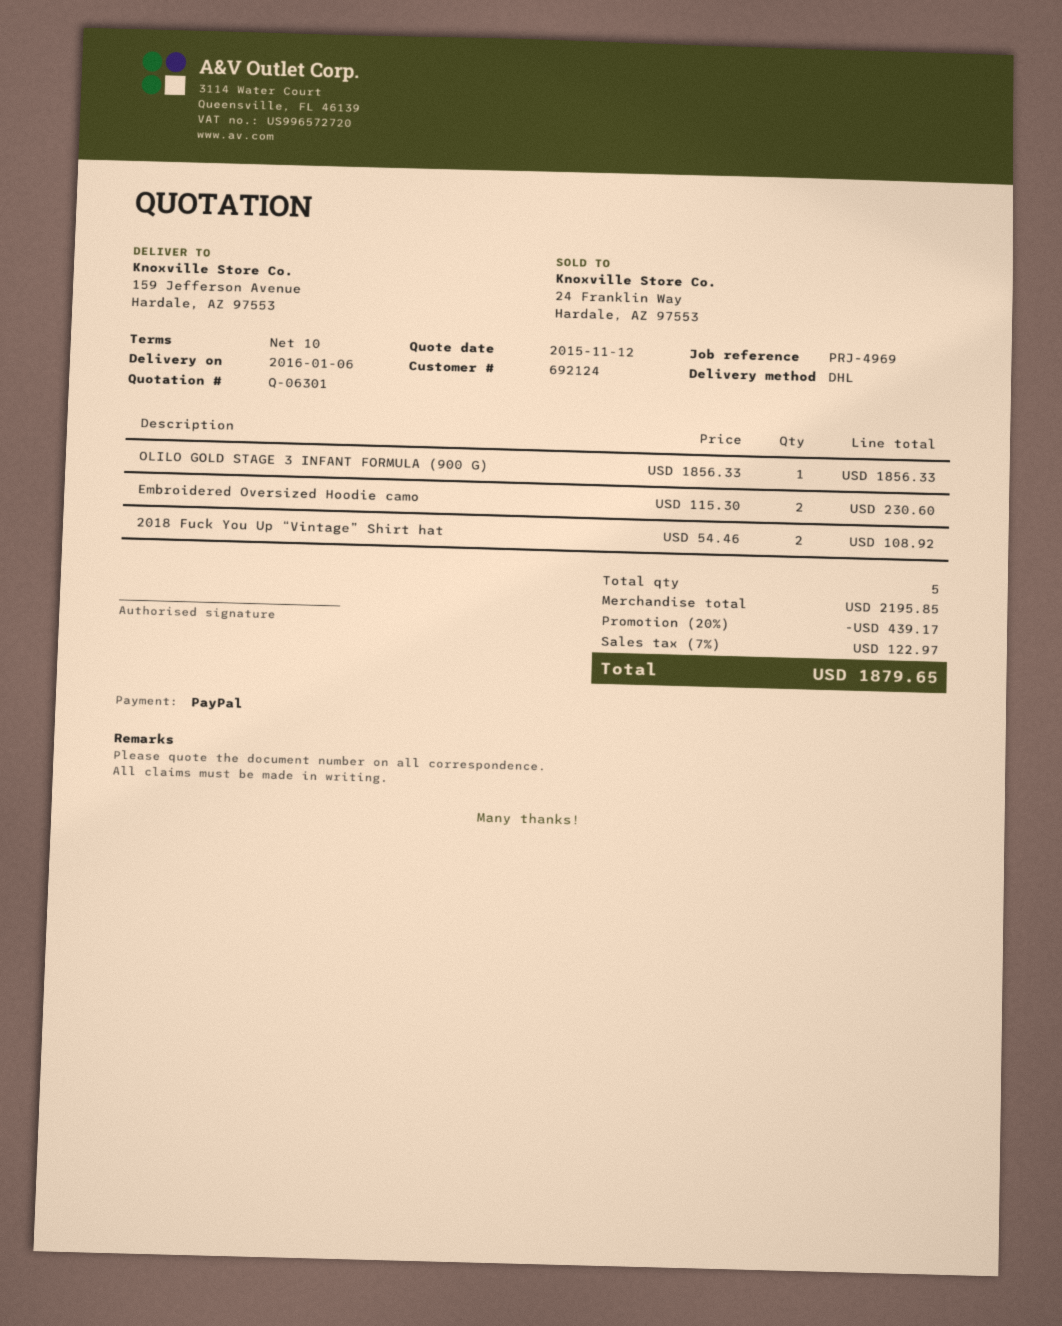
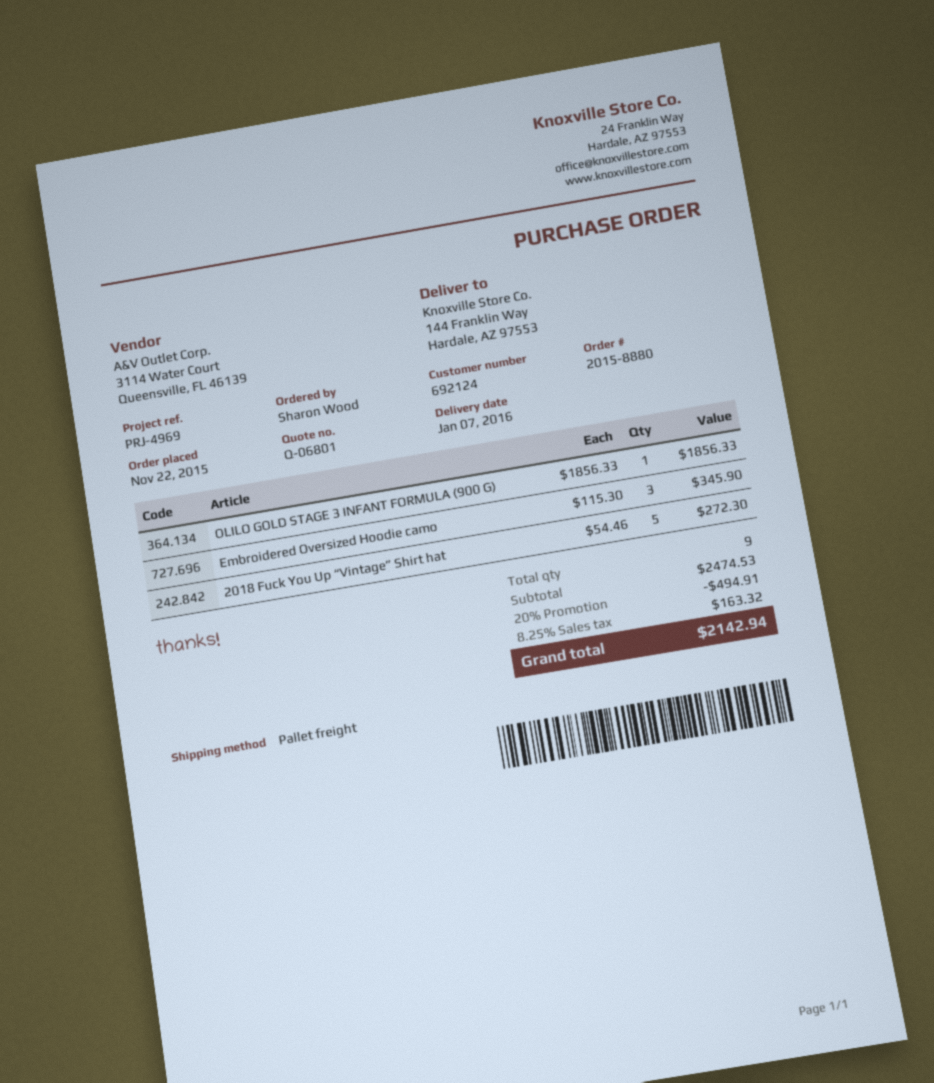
quote number: Q-06301 -> Q-06801
delivery date: 2016-01-06 -> 2016-01-07
shipping method: DHL -> pallet freight
ship to: 159 Jefferson Avenue, Hardale, AZ 97553 -> 144 Franklin Way, Hardale, AZ 97553
Embroidered Oversized Hoodie camo: 2 x 115.30 = 230.60 -> 3 x 115.30 = 345.90
2018 Fuck You Up “Vintage” Shirt hat: 2 x 54.46 = 108.92 -> 5 x 54.46 = 272.30
total quantity: 5 -> 9
subtotal: 2195.85 -> 2474.53
discount: 20% = 439.17 -> 20% = 494.91
tax: 7% = 122.97 -> 8.25% = 163.32
total: 1879.65 -> 2142.94

